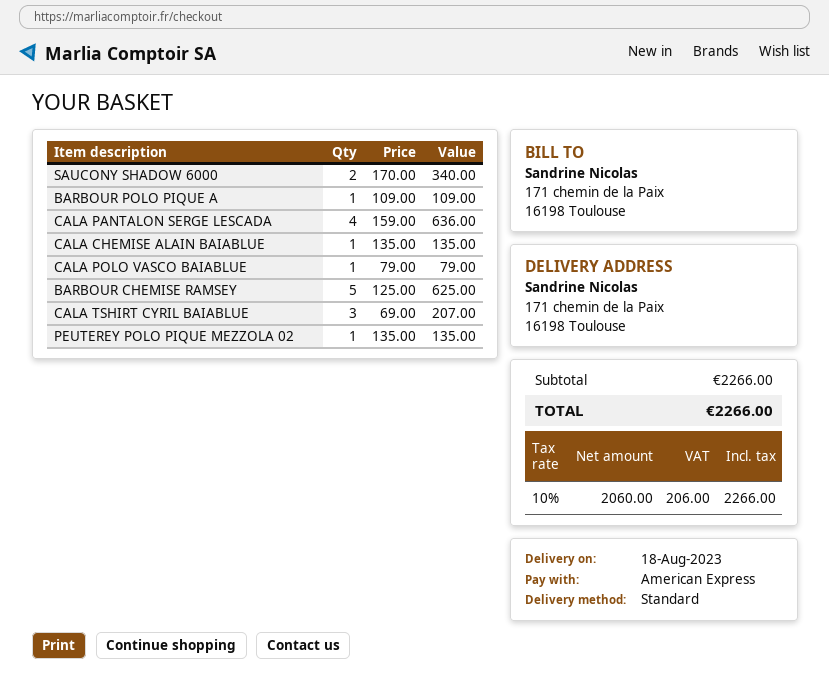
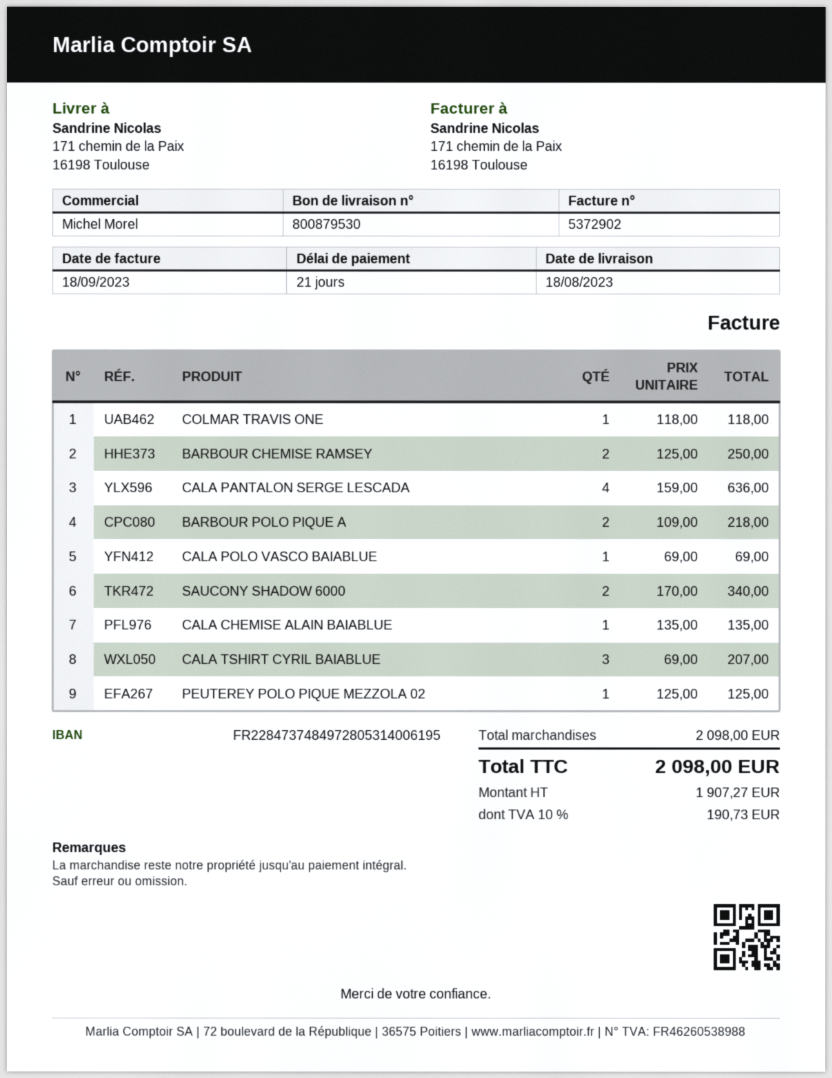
BARBOUR POLO PIQUE A: 1 x 109.00 = 109.00 -> 2 x 109.00 = 218.00
CALA POLO VASCO BAIABLUE: 1 x 79.00 = 79.00 -> 1 x 69.00 = 69.00
BARBOUR CHEMISE RAMSEY: 5 x 125.00 = 625.00 -> 2 x 125.00 = 250.00
PEUTEREY POLO PIQUE MEZZOLA 02: 1 x 135.00 = 135.00 -> 1 x 125.00 = 125.00
COLMAR TRAVIS ONE: none -> 1 x 118.00 = 118.00
subtotal: 2266.00 -> 2098.00
net: 2060.00 -> 1907.27
tax: 10% = 206.00 -> 10% = 190.73
total: 2266.00 -> 2098.00

